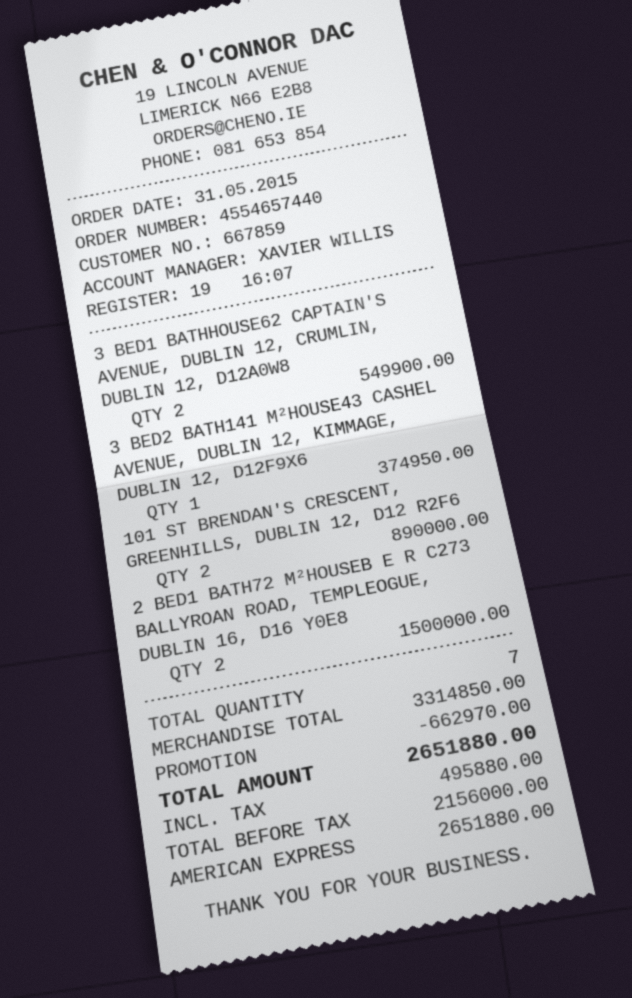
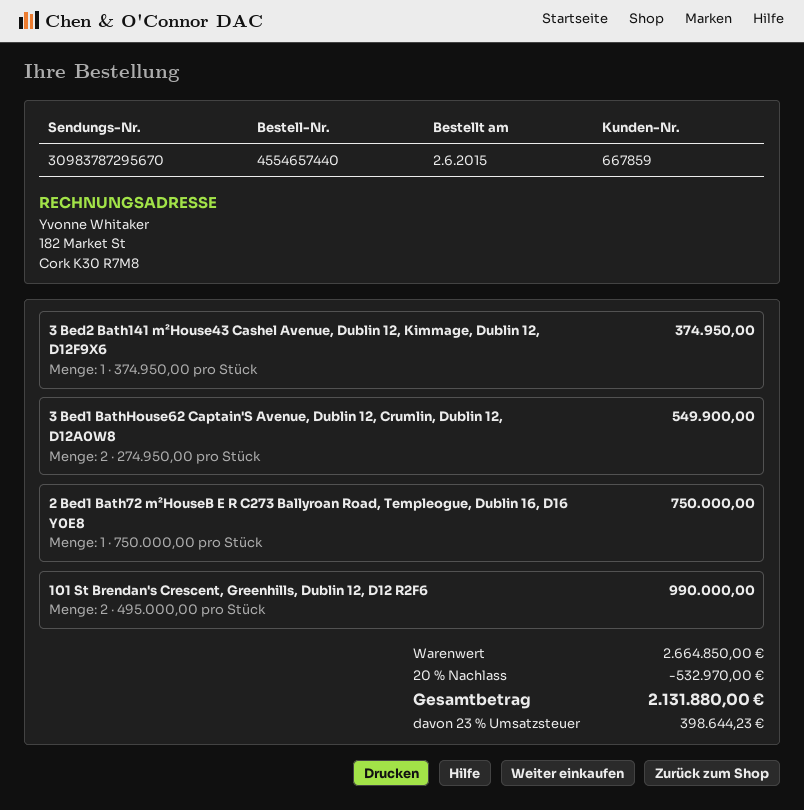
order date: 2015-05-31 -> 2015-06-02
101 ST BRENDAN'S CRESCENT, GREENHILLS, DUBLIN 12, D12 R2F6: 2 for 890000.00 -> 2 for 990000.00
2 BED1 BATH72 M²HOUSEB E R C273 BALLYROAN ROAD, TEMPLEOGUE, DUBLIN 16, D16 Y0E8: 2 for 1500000.00 -> 1 for 750000.00
subtotal: 3314850.00 -> 2664850.00
discount: 662970.00 -> 532970.00
tax: 495880.00 -> 398644.23
total: 2651880.00 -> 2131880.00

